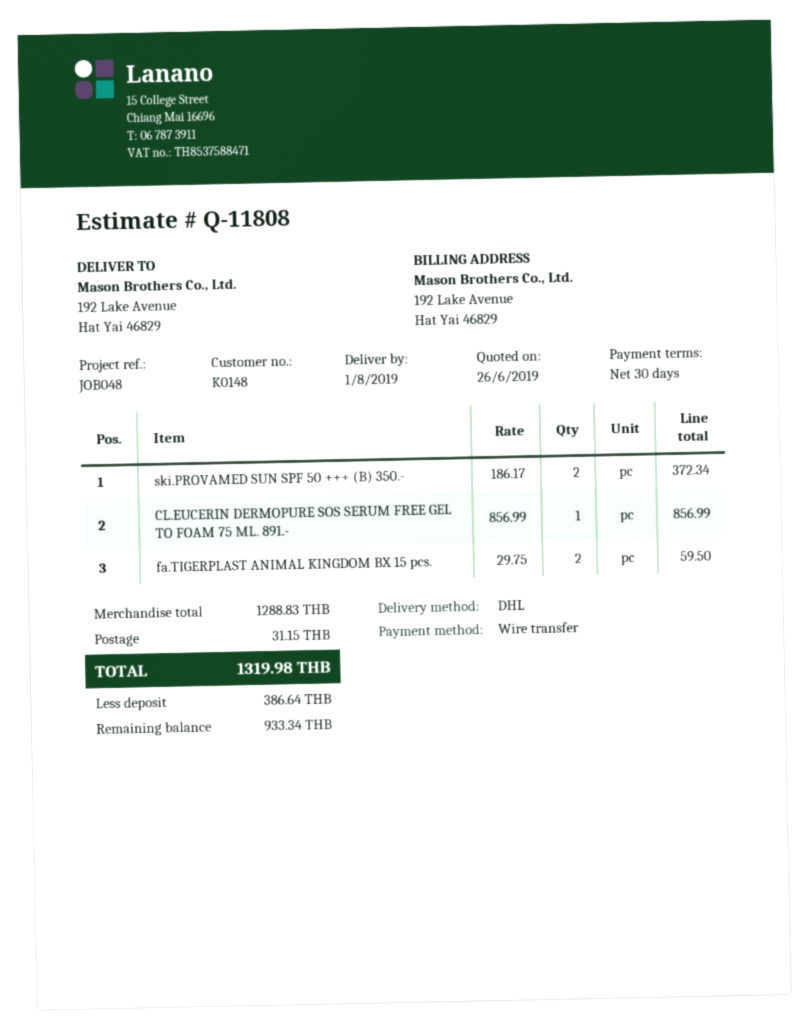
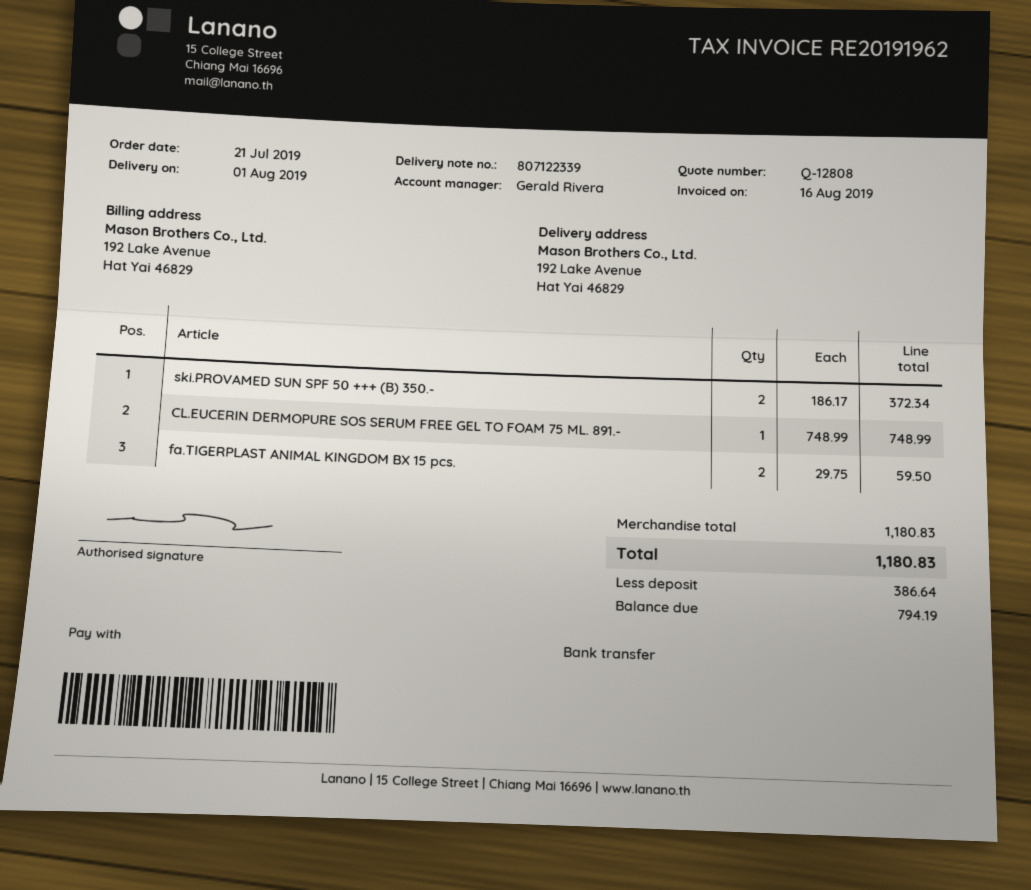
quote number: Q-11808 -> Q-12808
CL.EUCERIN DERMOPURE SOS SERUM FREE GEL TO FOAM 75 ML. 891.-: 1 x 856.99 = 856.99 -> 1 x 748.99 = 748.99
subtotal: 1288.83 -> 1180.83
shipping: 31.15 -> none
total: 1319.98 -> 1180.83
balance: 933.34 -> 794.19

